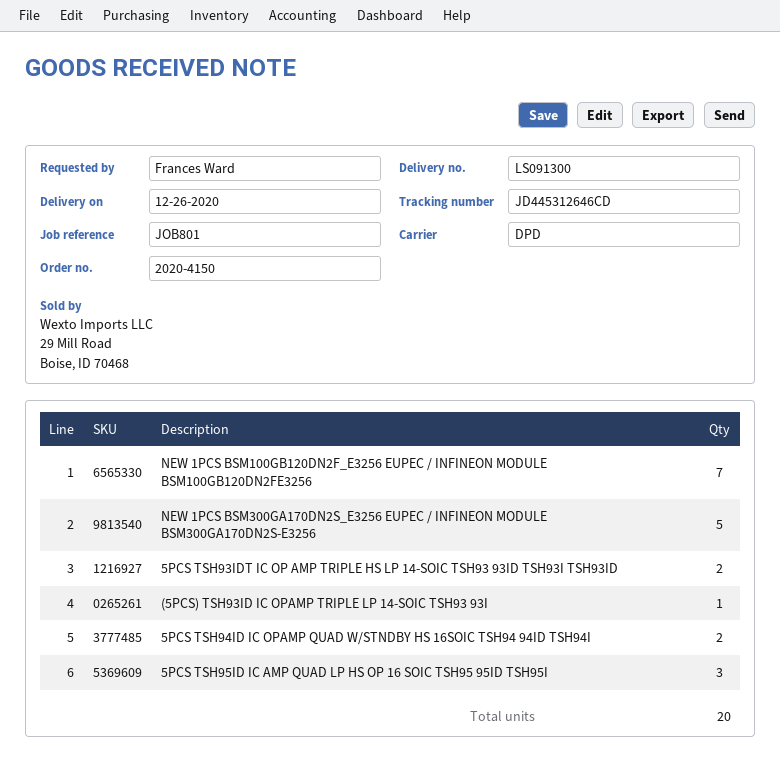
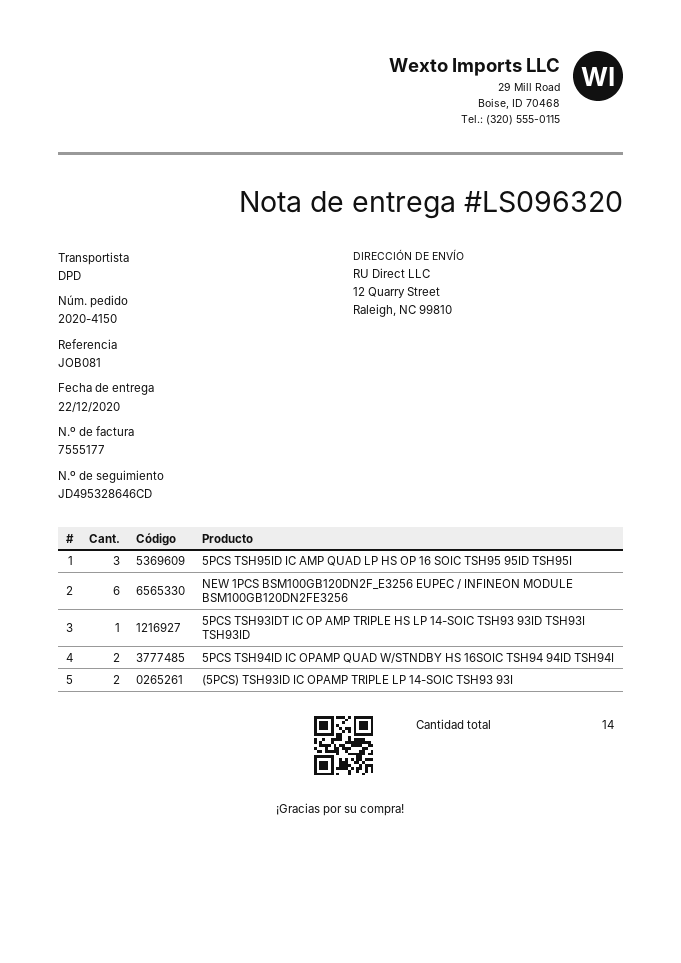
delivery note number: LS091300 -> LS096320
delivery date: 2020-12-26 -> 2020-12-22
reference: JOB801 -> JOB081
tracking number: JD445312646CD -> JD495328646CD
NEW 1PCS BSM100GB120DN2F_E3256 EUPEC / INFINEON MODULE BSM100GB120DN2FE3256: 7 -> 6
NEW 1PCS BSM300GA170DN2S_E3256 EUPEC / INFINEON MODULE BSM300GA170DN2S-E3256: 5 -> none
5PCS TSH93IDT IC OP AMP TRIPLE HS LP 14-SOIC TSH93 93ID TSH93I TSH93ID: 2 -> 1
(5PCS) TSH93ID IC OPAMP TRIPLE LP 14-SOIC TSH93 93I: 1 -> 2
total quantity: 20 -> 14

